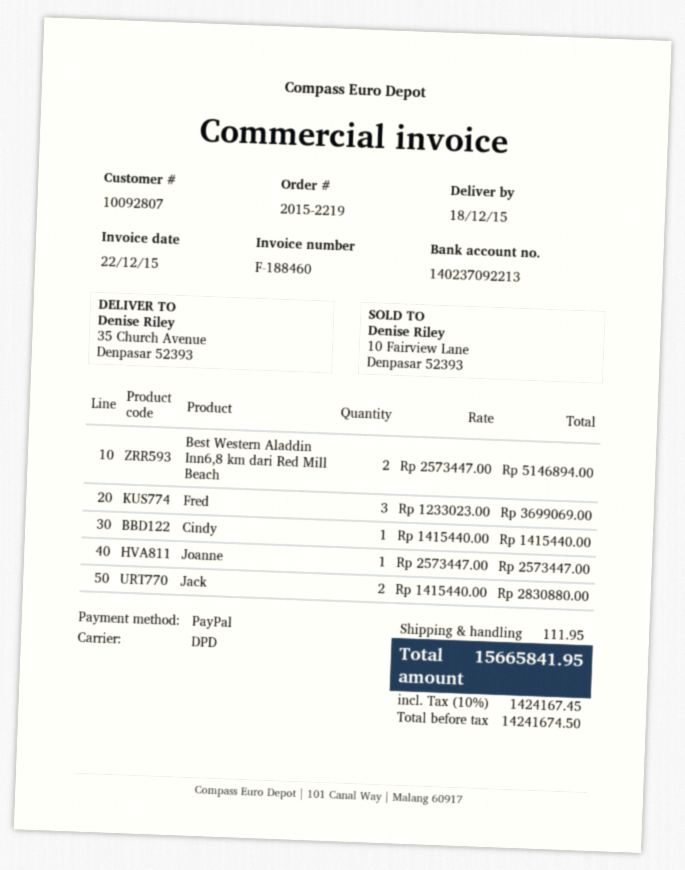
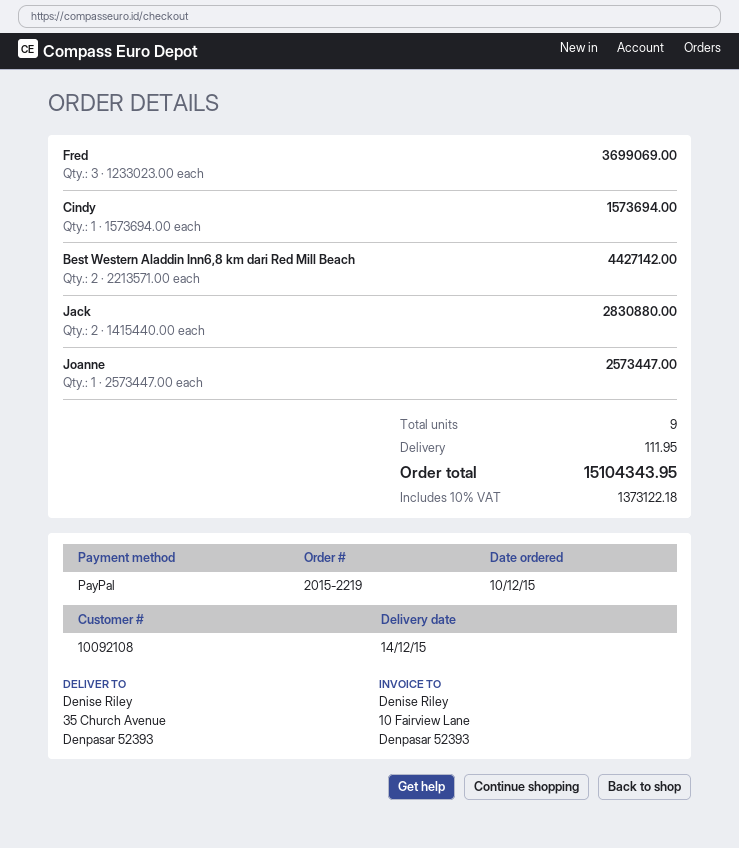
delivery date: 2015-12-18 -> 2015-12-14
customer number: 10092807 -> 10092108
Best Western Aladdin Inn6,8 km dari Red Mill Beach: 2 x 2573447.00 = 5146894.00 -> 2 x 2213571.00 = 4427142.00
Cindy: 1 x 1415440.00 = 1415440.00 -> 1 x 1573694.00 = 1573694.00
tax: 10% = 1424167.45 -> 10% = 1373122.18
total: 15665841.95 -> 15104343.95

